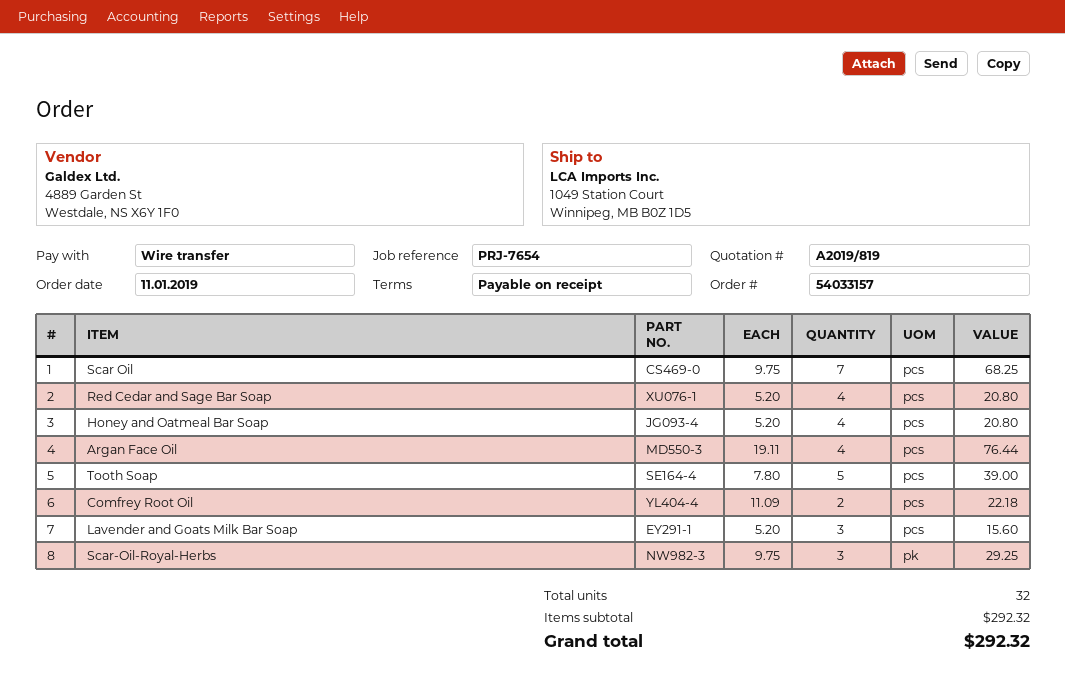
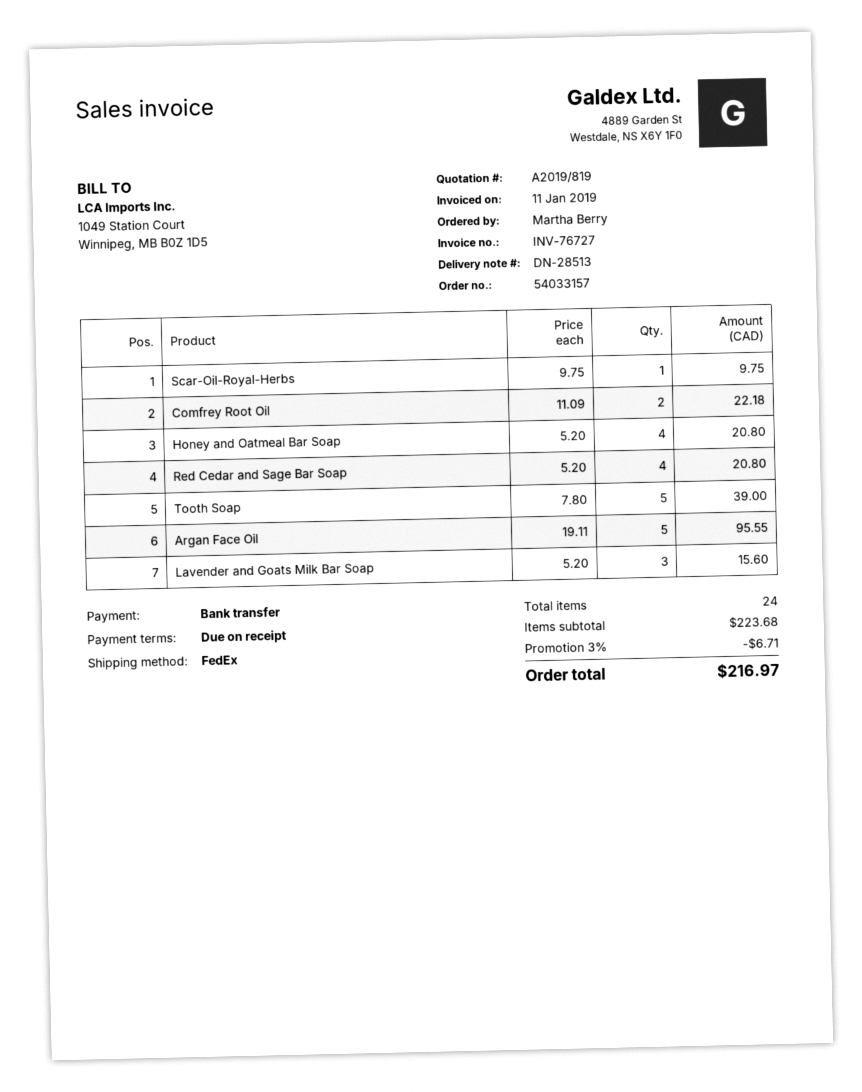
Scar Oil: 7 x 9.75 = 68.25 -> none
Argan Face Oil: 4 x 19.11 = 76.44 -> 5 x 19.11 = 95.55
Scar-Oil-Royal-Herbs: 3 x 9.75 = 29.25 -> 1 x 9.75 = 9.75
total quantity: 32 -> 24
subtotal: 292.32 -> 223.68
discount: none -> 3% = 6.71
total: 292.32 -> 216.97

